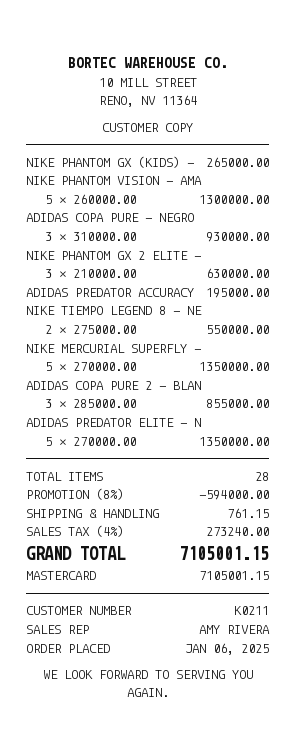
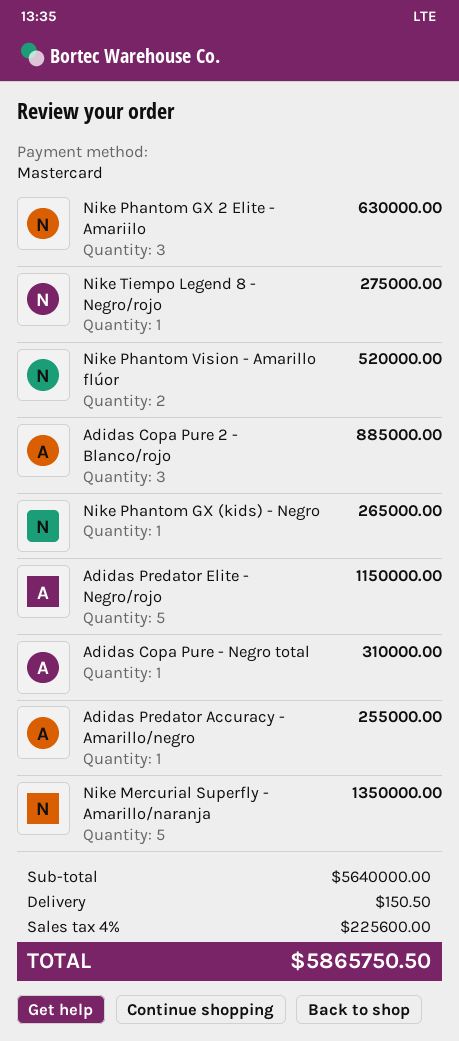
NIKE PHANTOM VISION - AMA: 5 for 1300000.00 -> 2 for 520000.00
ADIDAS COPA PURE - NEGRO: 3 for 930000.00 -> 1 for 310000.00
ADIDAS PREDATOR ACCURACY: 1 for 195000.00 -> 1 for 255000.00
NIKE TIEMPO LEGEND 8 - NE: 2 for 550000.00 -> 1 for 275000.00
ADIDAS COPA PURE 2 - BLAN: 3 for 855000.00 -> 3 for 885000.00
ADIDAS PREDATOR ELITE - N: 5 for 1350000.00 -> 5 for 1150000.00
discount: 8% = 594000.00 -> none
shipping: 761.15 -> 150.50
tax: 4% = 273240.00 -> 4% = 225600.00
total: 7105001.15 -> 5865750.50

